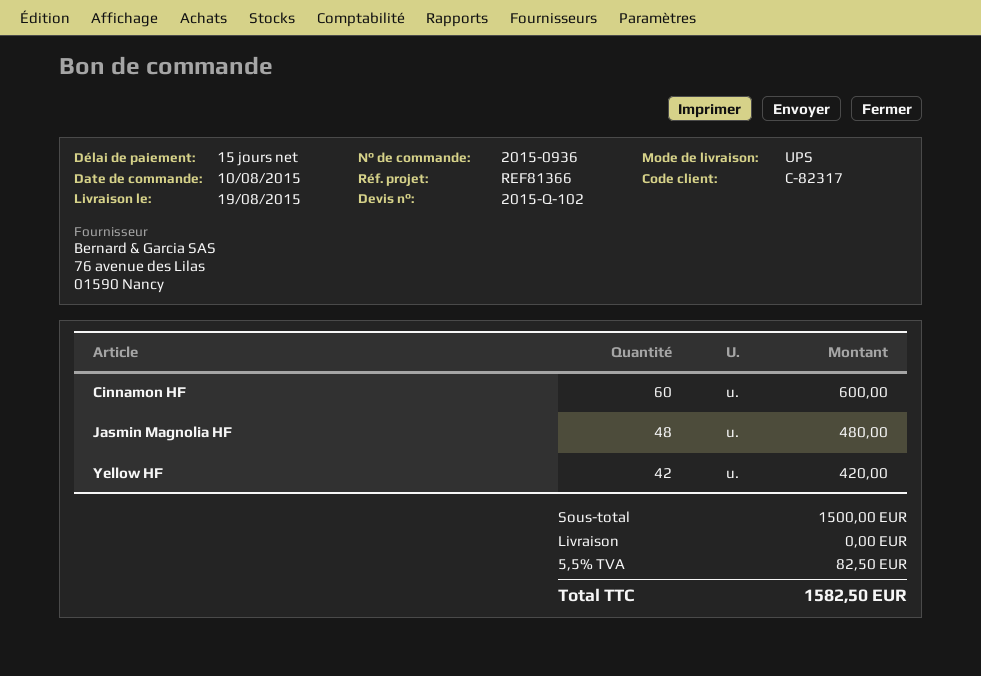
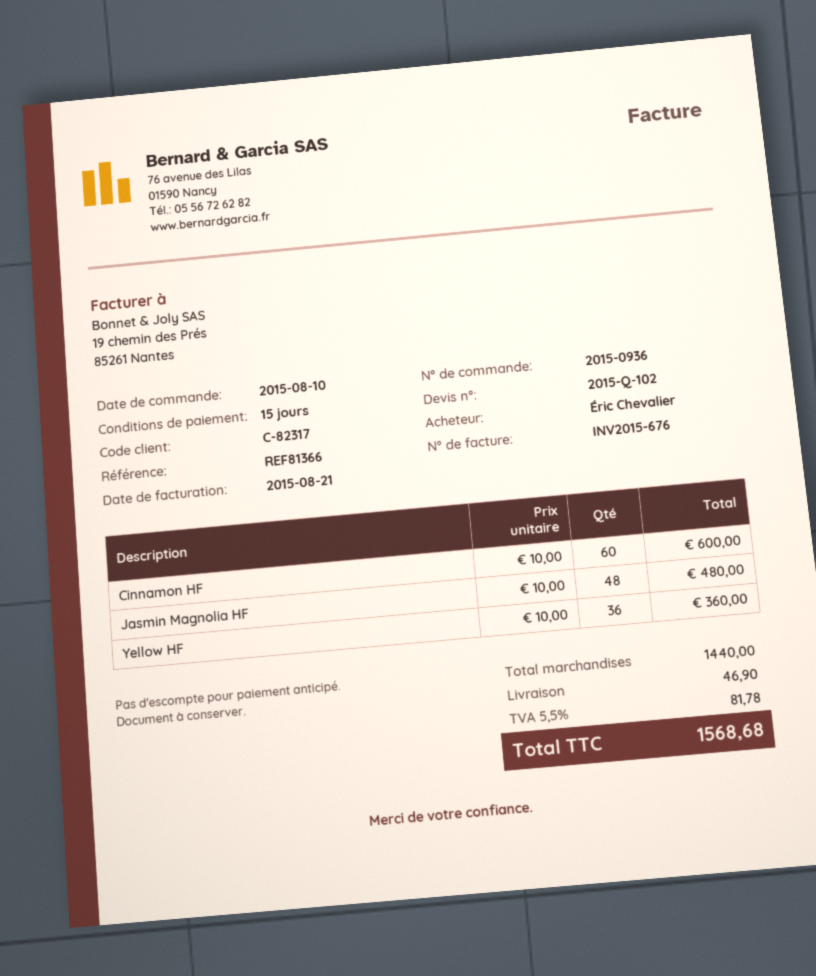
Yellow HF: 42 for 420.00 -> 36 for 360.00
subtotal: 1500.00 -> 1440.00
shipping: 0.00 -> 46.90
tax: 5.5% = 82.50 -> 5.5% = 81.78
total: 1582.50 -> 1568.68

